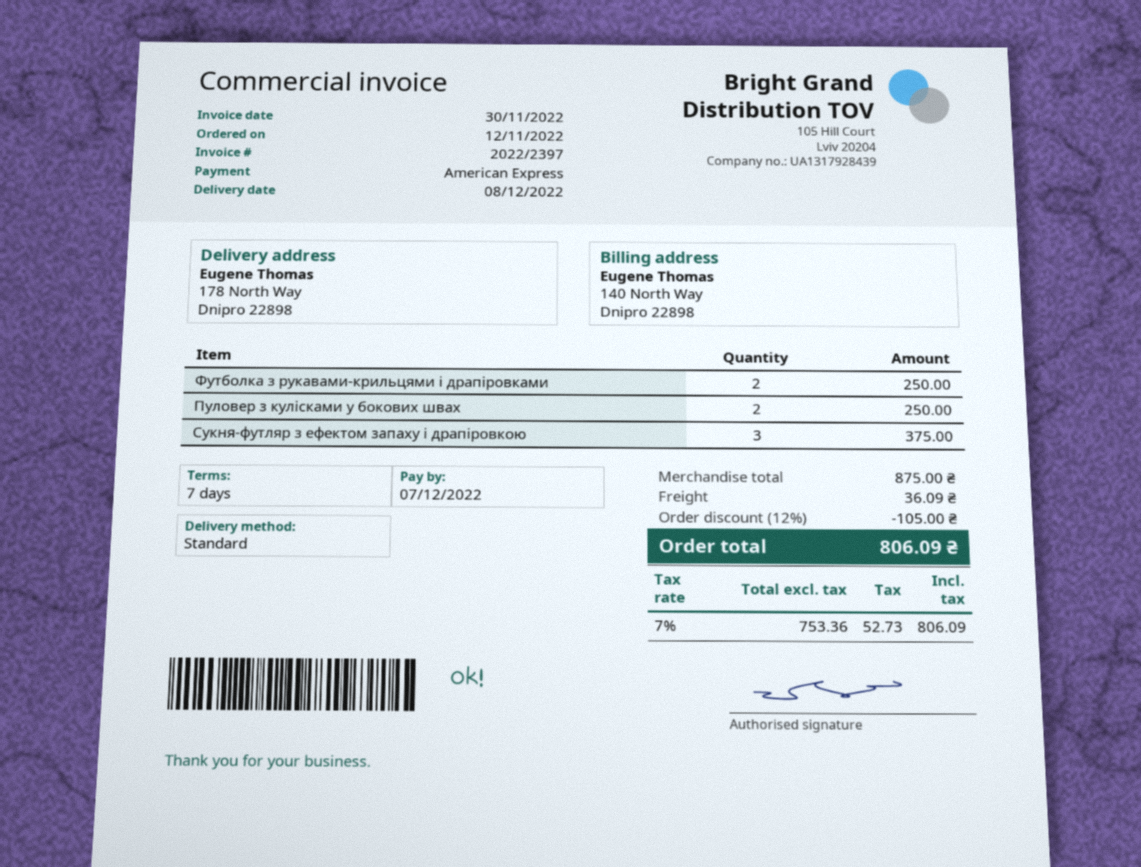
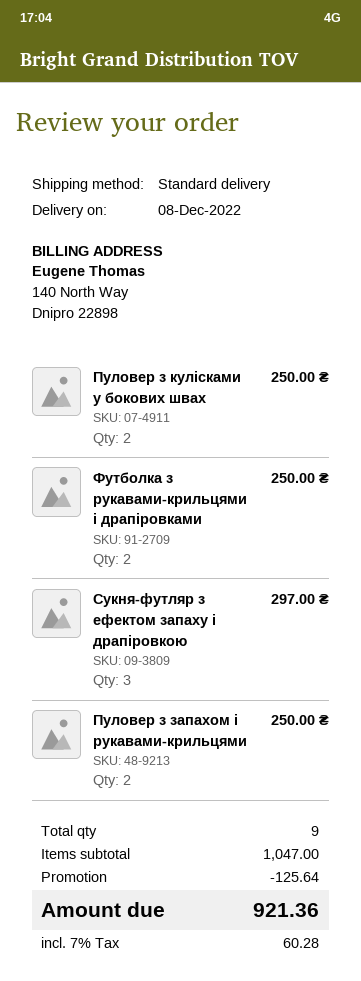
Сукня-футляр з ефектом запаху і драпіровкою: 3 for 375.00 -> 3 for 297.00
Пуловер з запахом і рукавами-крильцями: none -> 2 for 250.00
subtotal: 875.00 -> 1047.00
discount: 105.00 -> 125.64
shipping: 36.09 -> none
tax: 7% = 52.73 -> 7% = 60.28
total: 806.09 -> 921.36

